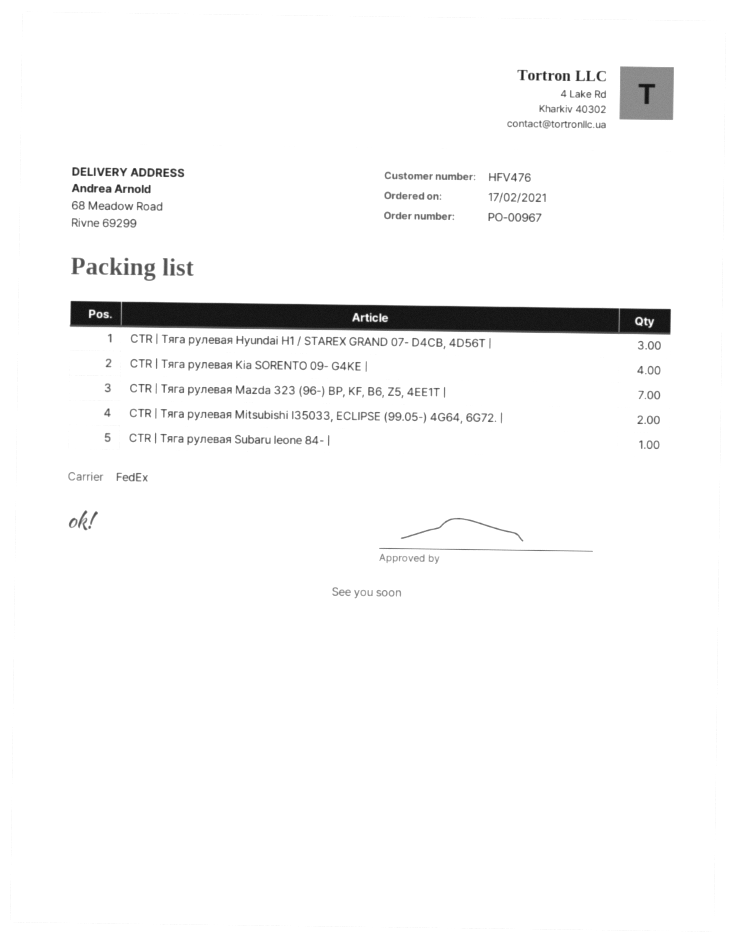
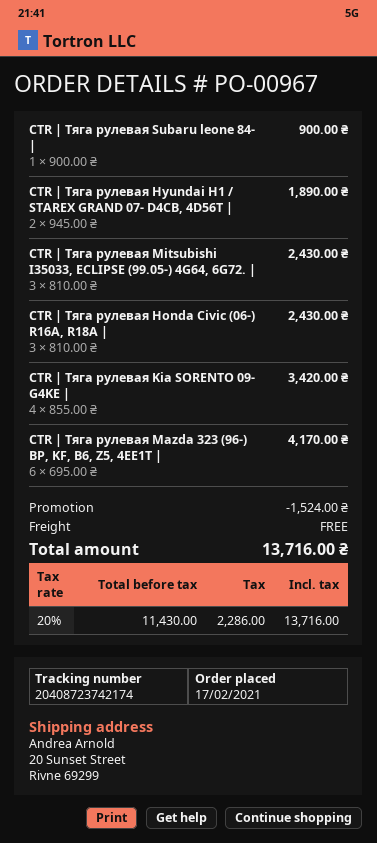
ship to: 68 Meadow Road, Rivne 69299 -> 20 Sunset Street, Rivne 69299
CTR | Тяга рулевая Hyundai H1 / STAREX GRAND 07- D4CB, 4D56T |: 3 -> 2
CTR | Тяга рулевая Mazda 323 (96-) BP, KF, B6, Z5, 4EE1T |: 7 -> 6
CTR | Тяга рулевая Mitsubishi I35033, ECLIPSE (99.05-) 4G64, 6G72. |: 2 -> 3
CTR | Тяга рулевая Honda Civic (06-) R16A, R18A |: none -> 3

